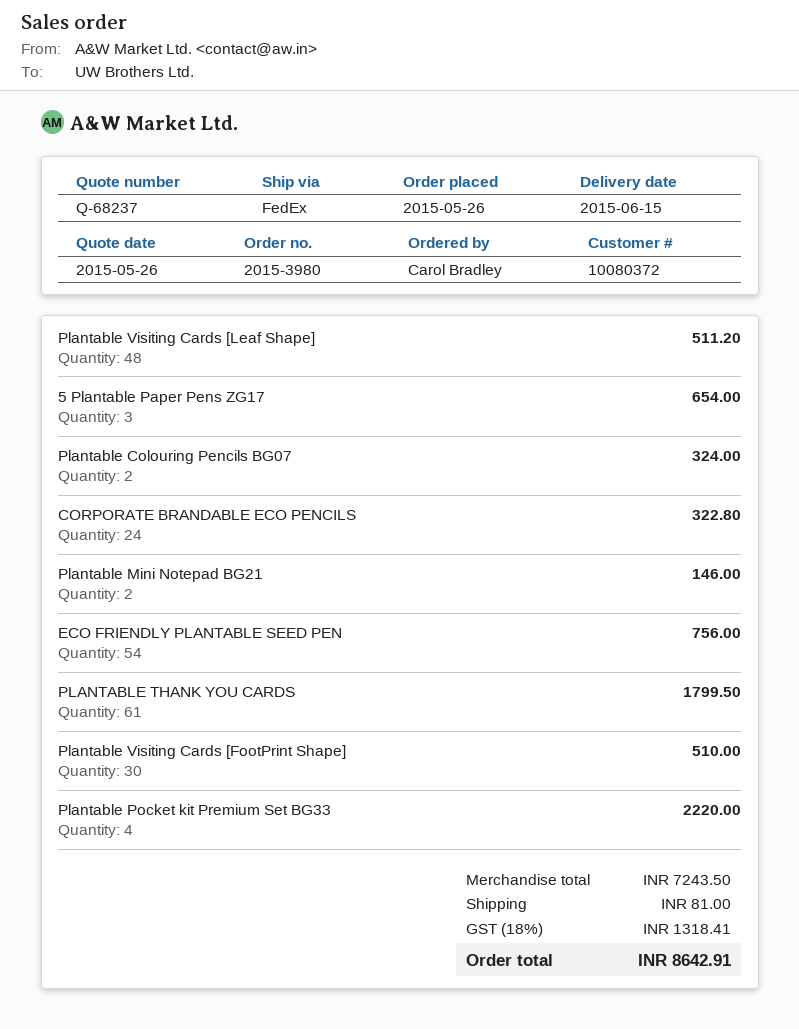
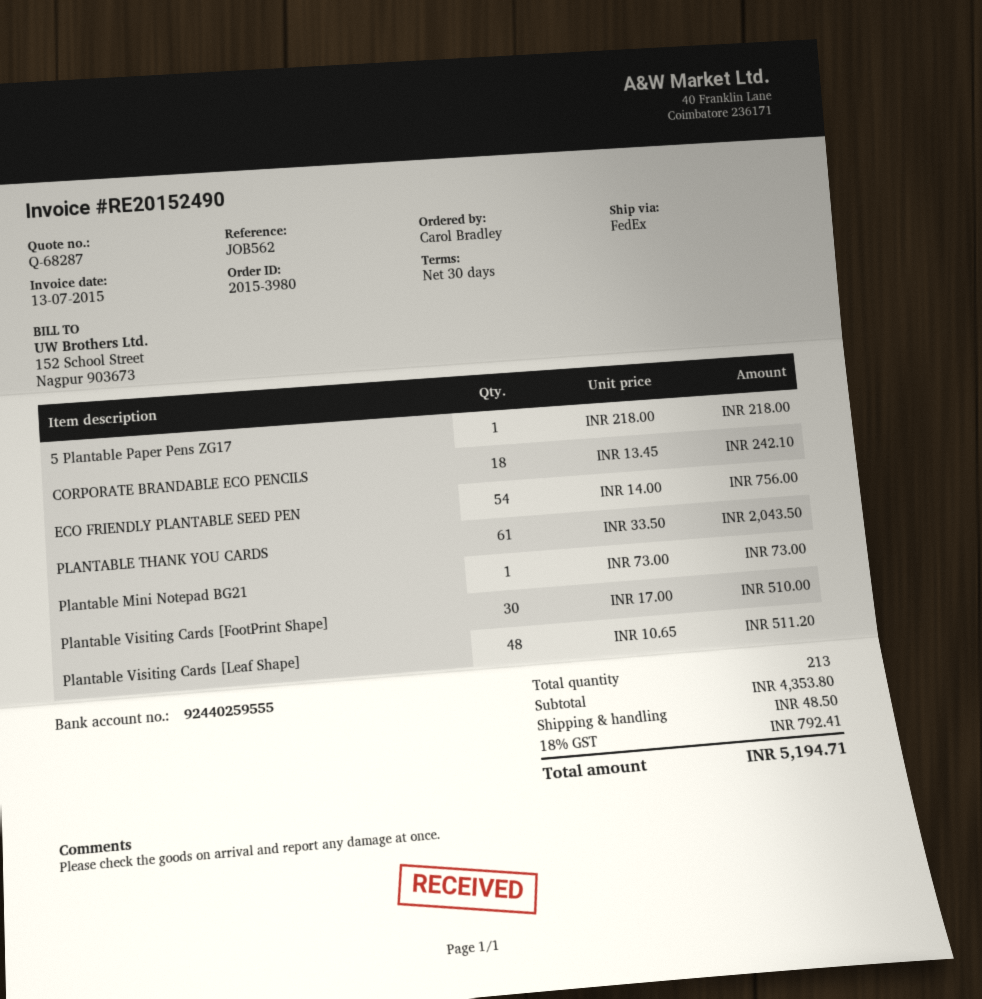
quote number: Q-68237 -> Q-68287
5 Plantable Paper Pens ZG17: 3 for 654.00 -> 1 for 218.00
Plantable Colouring Pencils BG07: 2 for 324.00 -> none
CORPORATE BRANDABLE ECO PENCILS: 24 for 322.80 -> 18 for 242.10
Plantable Mini Notepad BG21: 2 for 146.00 -> 1 for 73.00
PLANTABLE THANK YOU CARDS: 61 for 1799.50 -> 61 for 2043.50
Plantable Pocket kit Premium Set BG33: 4 for 2220.00 -> none
subtotal: 7243.50 -> 4353.80
shipping: 81.00 -> 48.50
tax: 18% = 1318.41 -> 18% = 792.41
total: 8642.91 -> 5194.71

